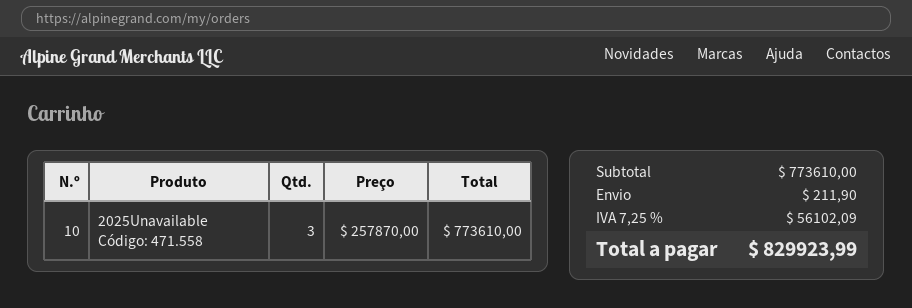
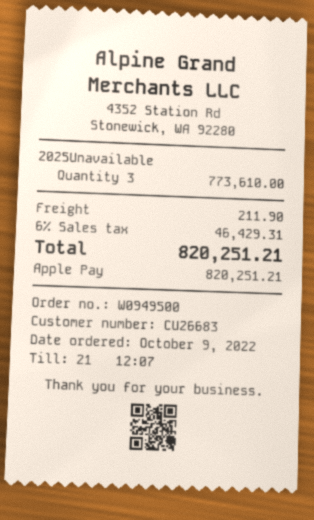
tax: 7.25% = 56102.09 -> 6% = 46429.31
total: 829923.99 -> 820251.21

